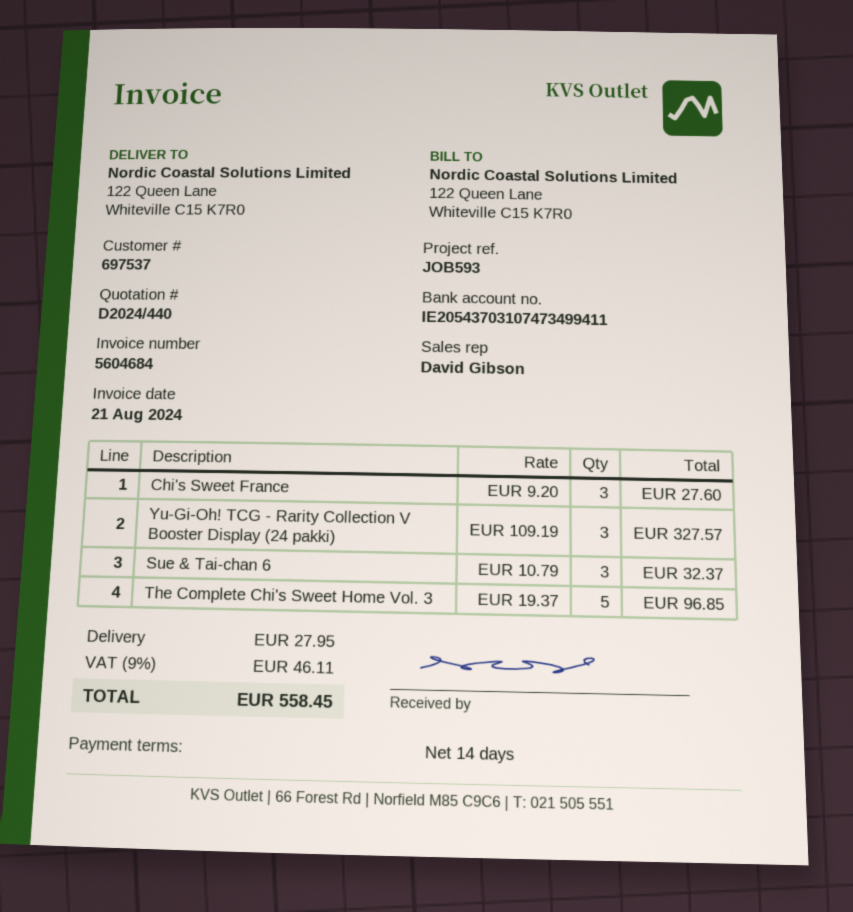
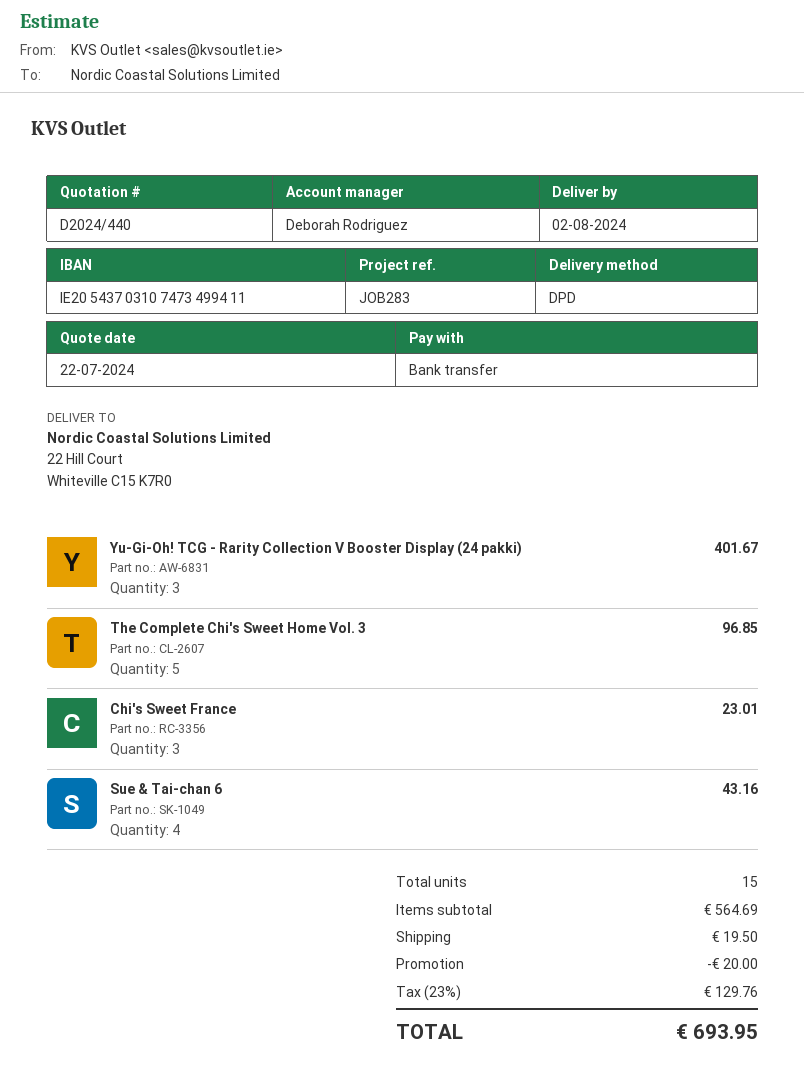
reference: JOB593 -> JOB283
sales rep: David Gibson -> Deborah Rodriguez
ship to: 122 Queen Lane, Whiteville C15 K7R0 -> 22 Hill Court, Whiteville C15 K7R0
Chi's Sweet France: 3 for 27.60 -> 3 for 23.01
Yu-Gi-Oh! TCG - Rarity Collection V Booster Display (24 pakki): 3 for 327.57 -> 3 for 401.67
Sue & Tai-chan 6: 3 for 32.37 -> 4 for 43.16
discount: none -> 20.00
shipping: 27.95 -> 19.50
tax: 9% = 46.11 -> 23% = 129.76
total: 558.45 -> 693.95

